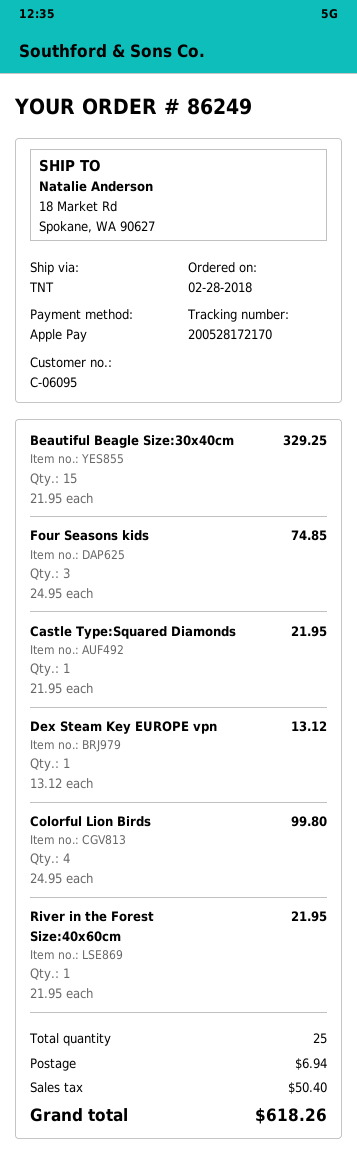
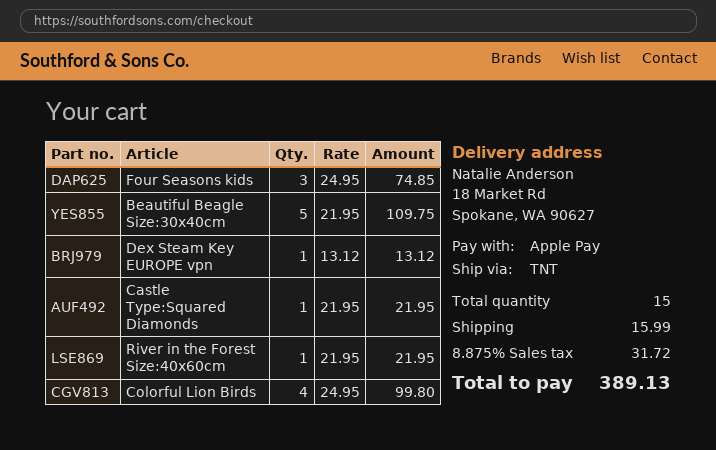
Beautiful Beagle Size:30x40cm: 15 x 21.95 = 329.25 -> 5 x 21.95 = 109.75
total quantity: 25 -> 15
shipping: 6.94 -> 15.99
tax: 50.40 -> 31.72
total: 618.26 -> 389.13

